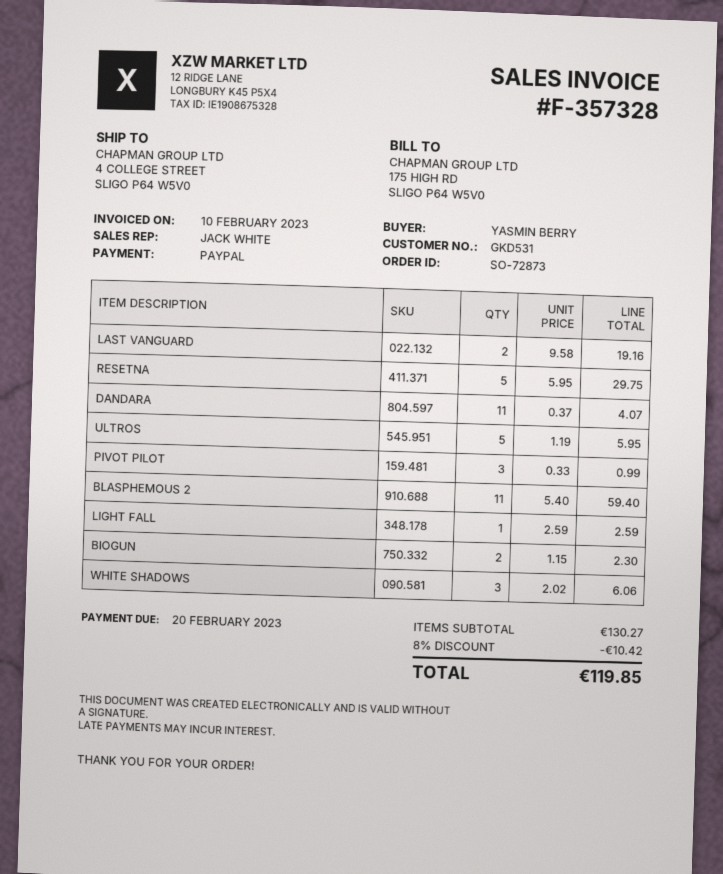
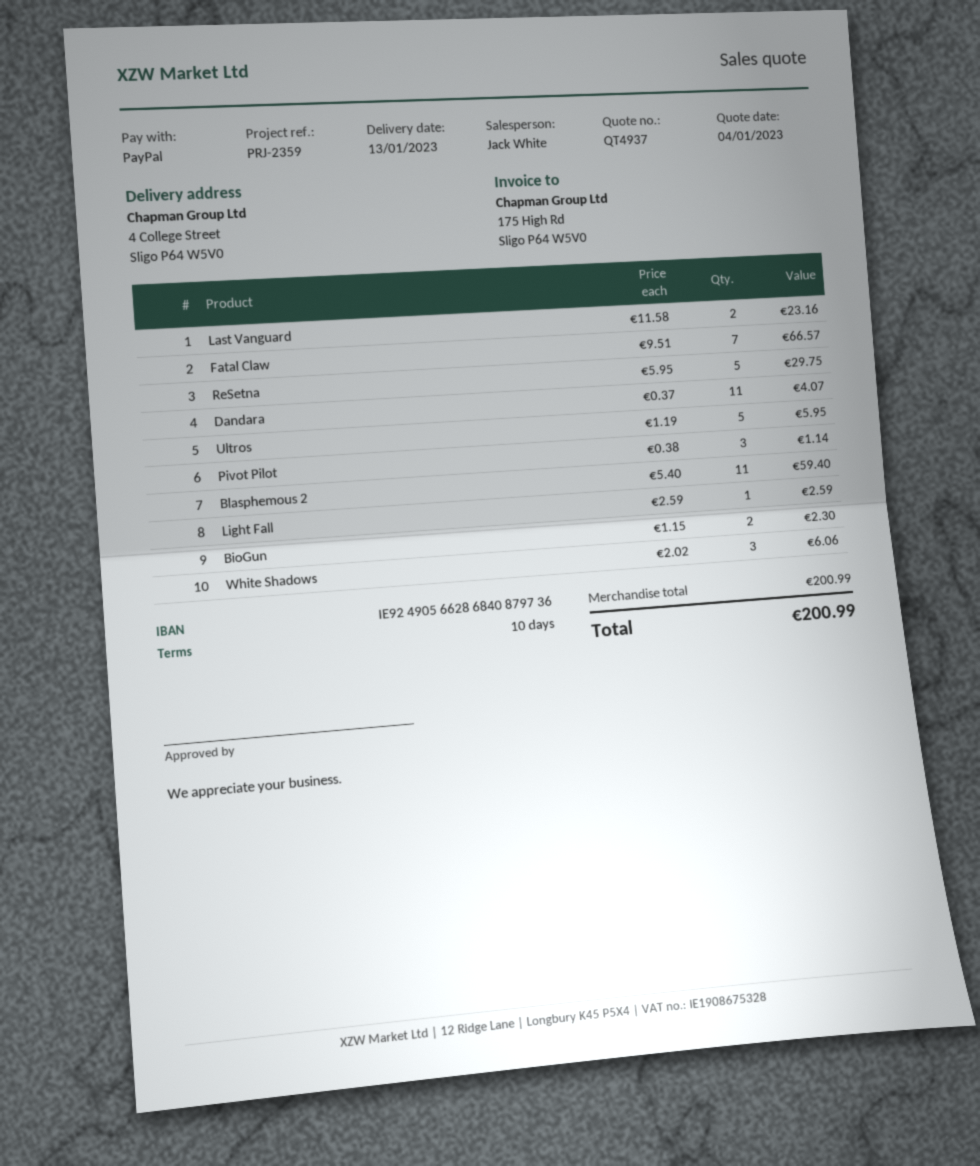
LAST VANGUARD: 2 x 9.58 = 19.16 -> 2 x 11.58 = 23.16
PIVOT PILOT: 3 x 0.33 = 0.99 -> 3 x 0.38 = 1.14
Fatal Claw: none -> 7 x 9.51 = 66.57
subtotal: 130.27 -> 200.99
discount: 8% = 10.42 -> none
total: 119.85 -> 200.99

